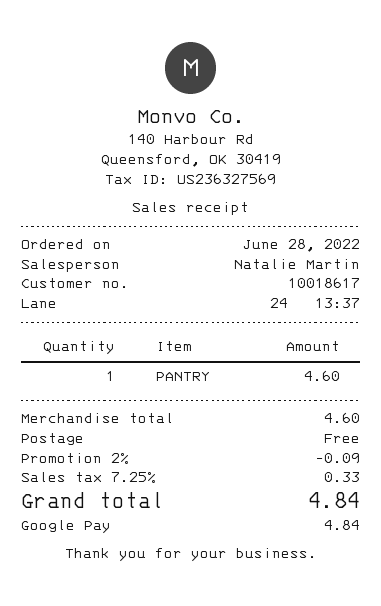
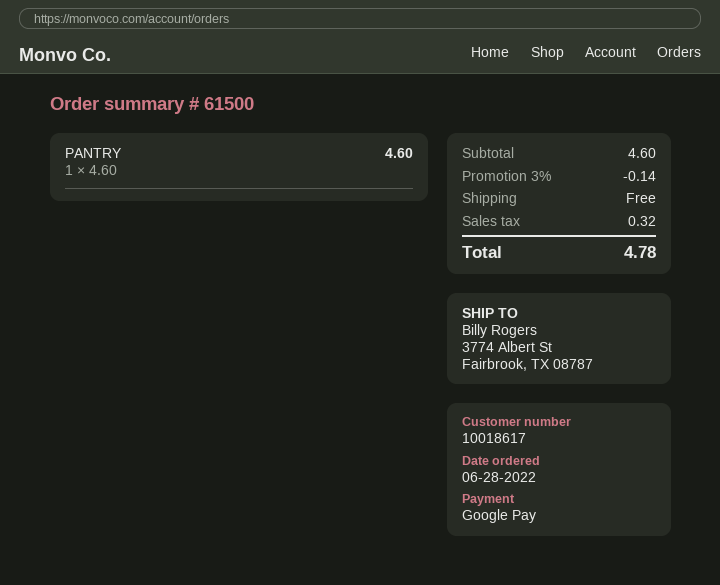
discount: 2% = 0.09 -> 3% = 0.14
tax: 0.33 -> 0.32
total: 4.84 -> 4.78

